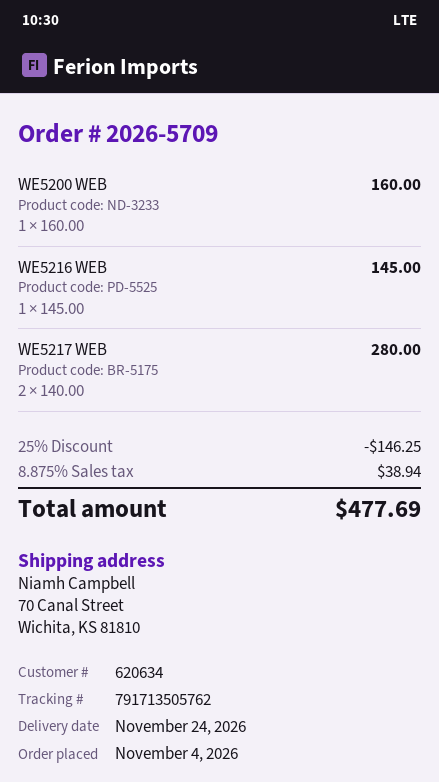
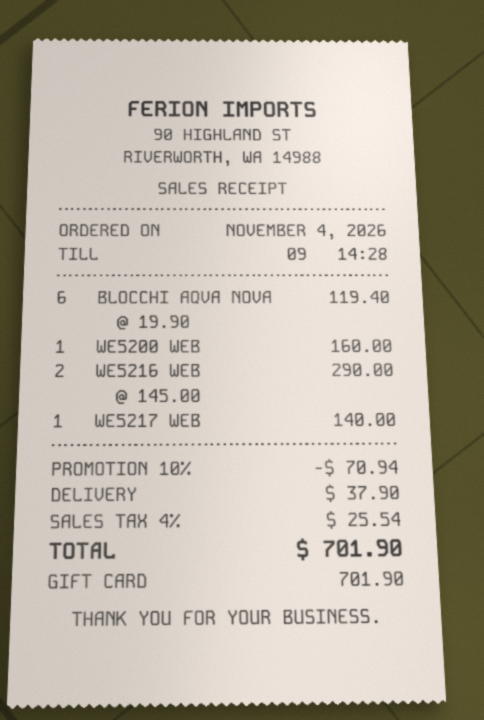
WE5216 WEB: 1 x 145.00 = 145.00 -> 2 x 145.00 = 290.00
WE5217 WEB: 2 x 140.00 = 280.00 -> 1 x 140.00 = 140.00
BLOCCHI AQVA NOVA: none -> 6 x 19.90 = 119.40
discount: 25% = 146.25 -> 10% = 70.94
shipping: none -> 37.90
tax: 8.875% = 38.94 -> 4% = 25.54
total: 477.69 -> 701.90

